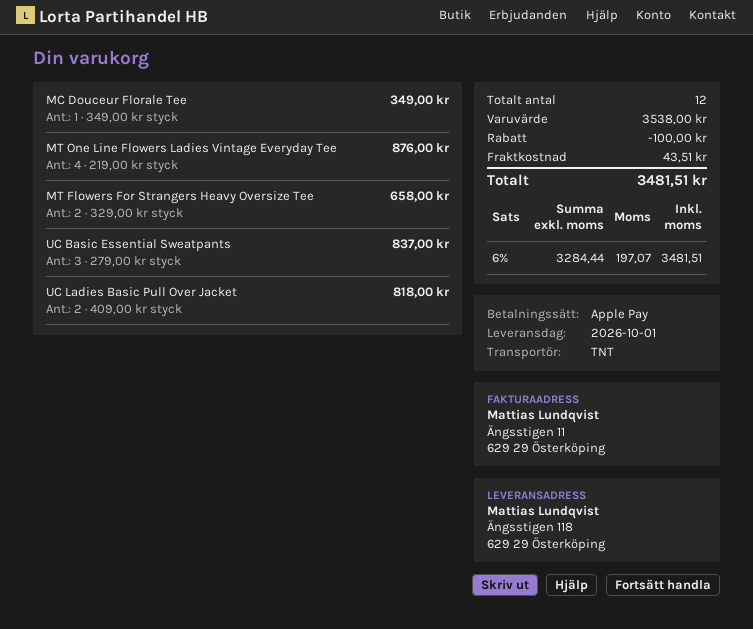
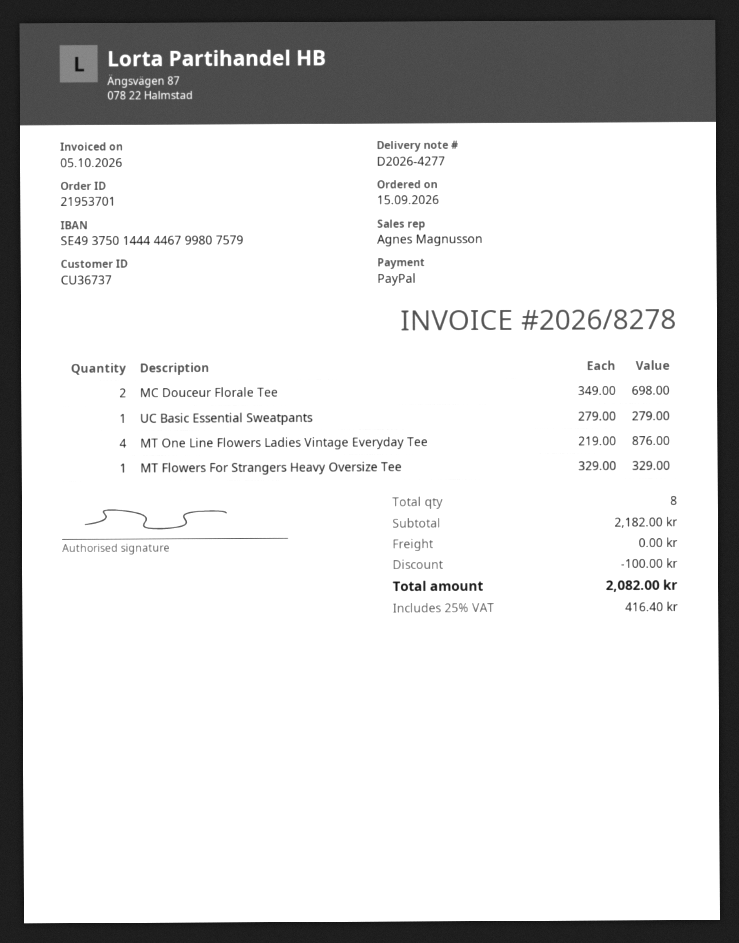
payment method: Apple Pay -> PayPal
MC Douceur Florale Tee: 1 x 349.00 = 349.00 -> 2 x 349.00 = 698.00
MT Flowers For Strangers Heavy Oversize Tee: 2 x 329.00 = 658.00 -> 1 x 329.00 = 329.00
UC Basic Essential Sweatpants: 3 x 279.00 = 837.00 -> 1 x 279.00 = 279.00
UC Ladies Basic Pull Over Jacket: 2 x 409.00 = 818.00 -> none
total quantity: 12 -> 8
subtotal: 3538.00 -> 2182.00
shipping: 43.51 -> 0.00
tax: 6% = 197.07 -> 25% = 416.40
total: 3481.51 -> 2082.00

